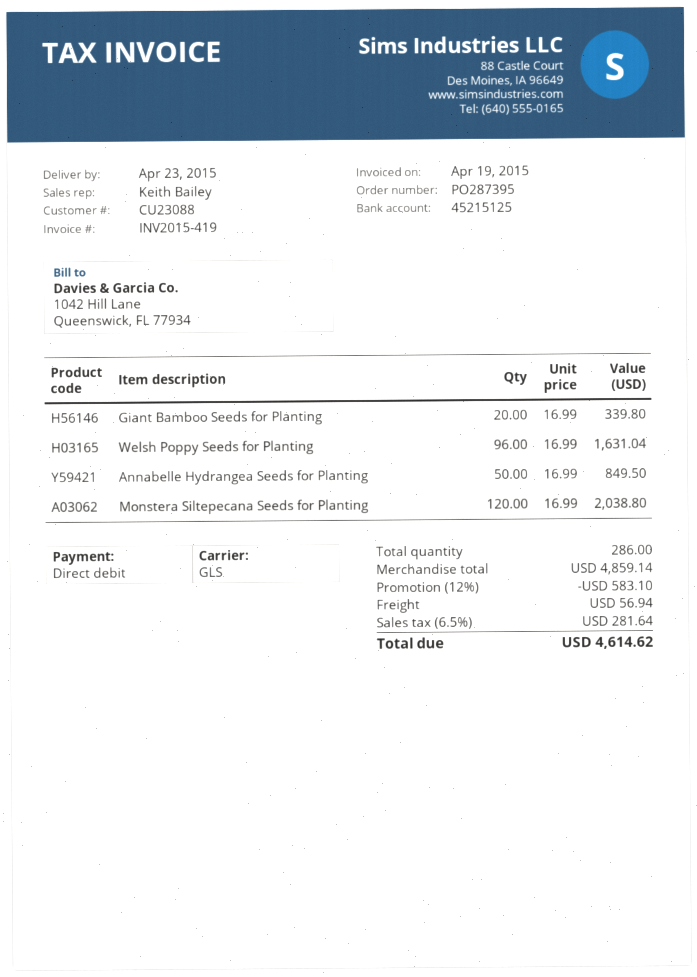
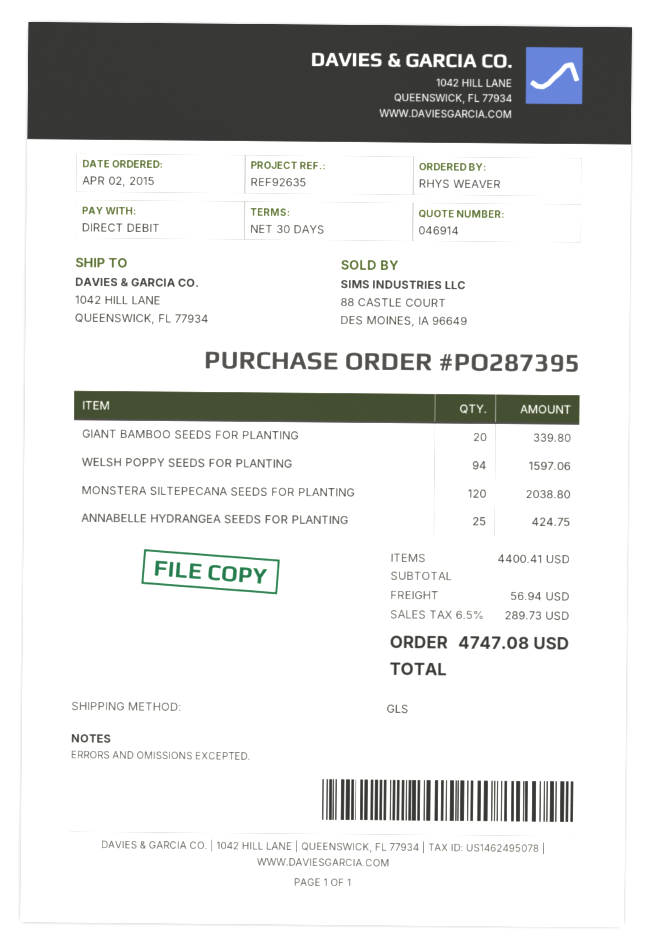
Welsh Poppy Seeds for Planting: 96 for 1631.04 -> 94 for 1597.06
Annabelle Hydrangea Seeds for Planting: 50 for 849.50 -> 25 for 424.75
subtotal: 4859.14 -> 4400.41
discount: 12% = 583.10 -> none
tax: 6.5% = 281.64 -> 6.5% = 289.73
total: 4614.62 -> 4747.08

